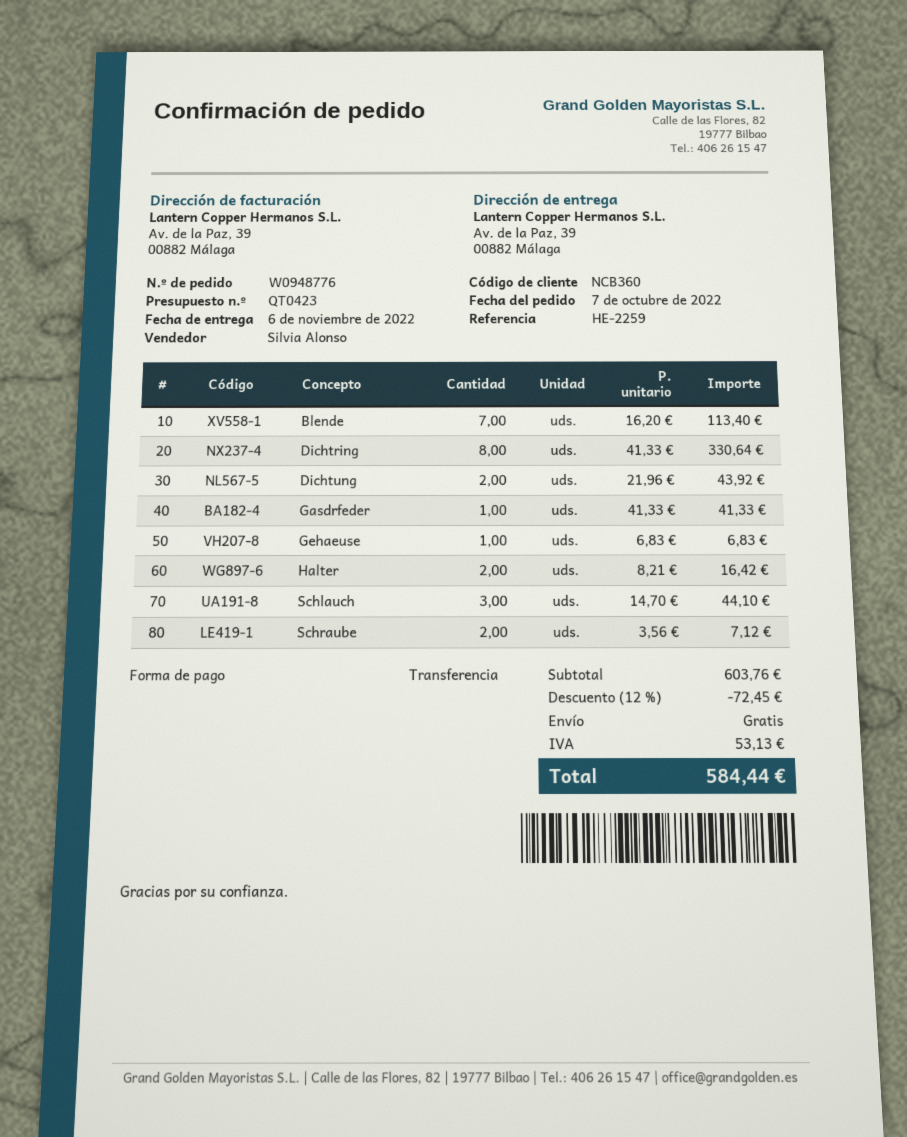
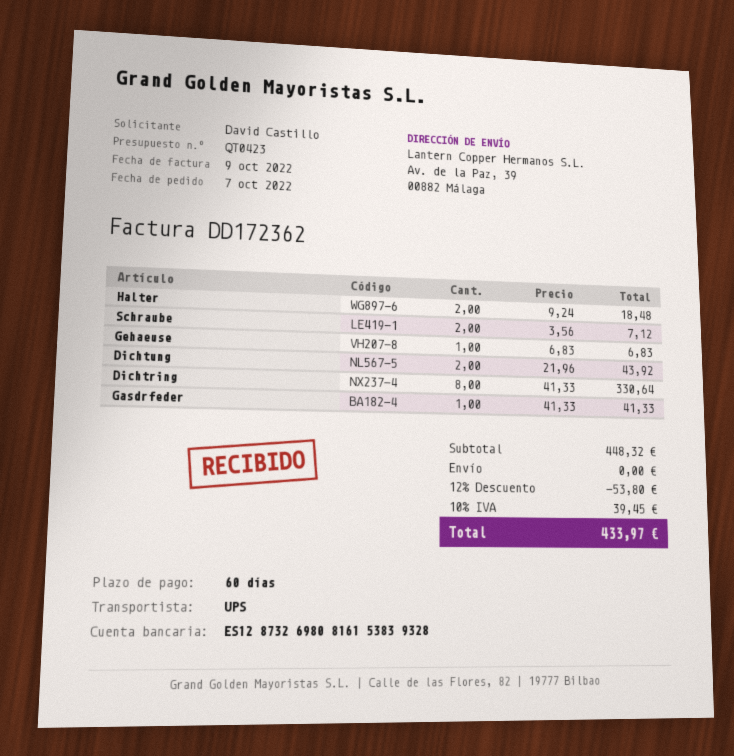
Blende: 7 x 16.20 = 113.40 -> none
Halter: 2 x 8.21 = 16.42 -> 2 x 9.24 = 18.48
Schlauch: 3 x 14.70 = 44.10 -> none
subtotal: 603.76 -> 448.32
discount: 12% = 72.45 -> 12% = 53.80
tax: 53.13 -> 39.45
total: 584.44 -> 433.97

